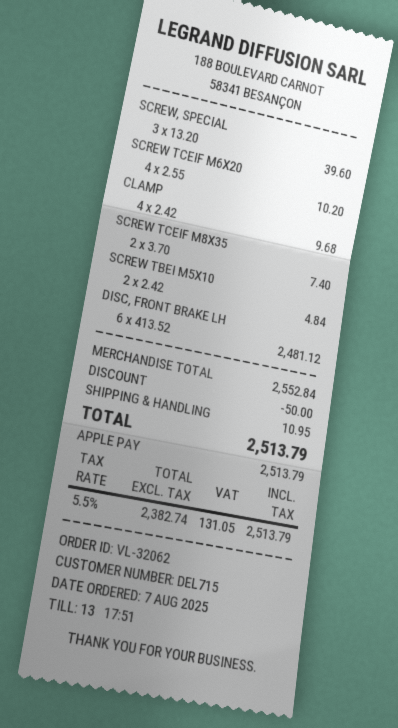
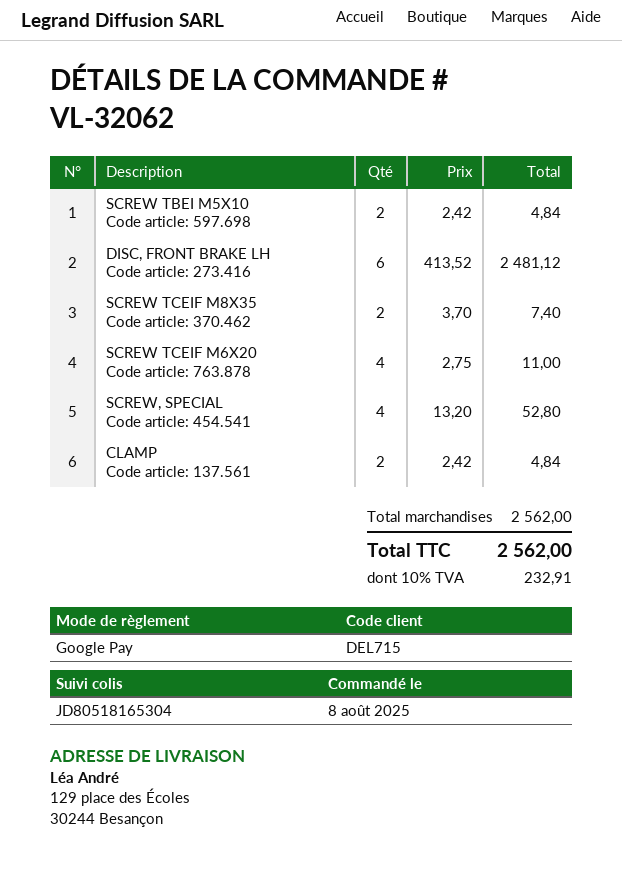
order date: 2025-08-07 -> 2025-08-08
payment method: Apple Pay -> Google Pay
SCREW, SPECIAL: 3 x 13.20 = 39.60 -> 4 x 13.20 = 52.80
SCREW TCEIF M6X20: 4 x 2.55 = 10.20 -> 4 x 2.75 = 11.00
CLAMP: 4 x 2.42 = 9.68 -> 2 x 2.42 = 4.84
subtotal: 2552.84 -> 2562.00
discount: 50.00 -> none
shipping: 10.95 -> none
tax: 5.5% = 131.05 -> 10% = 232.91
total: 2513.79 -> 2562.00

